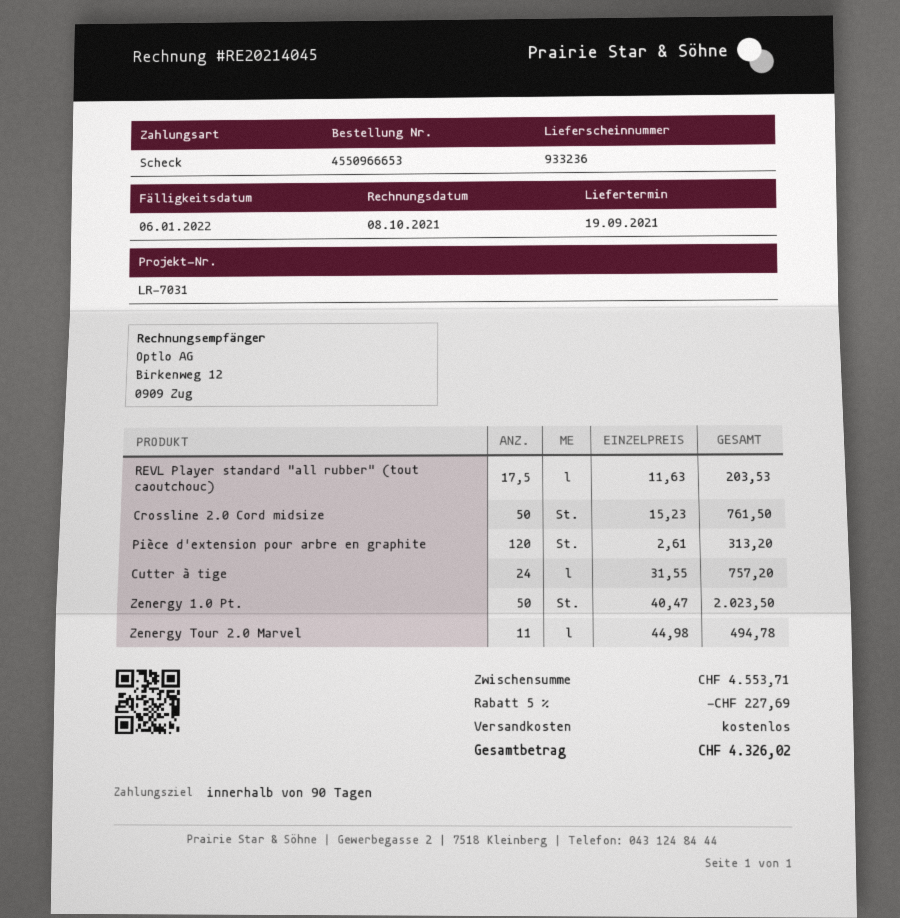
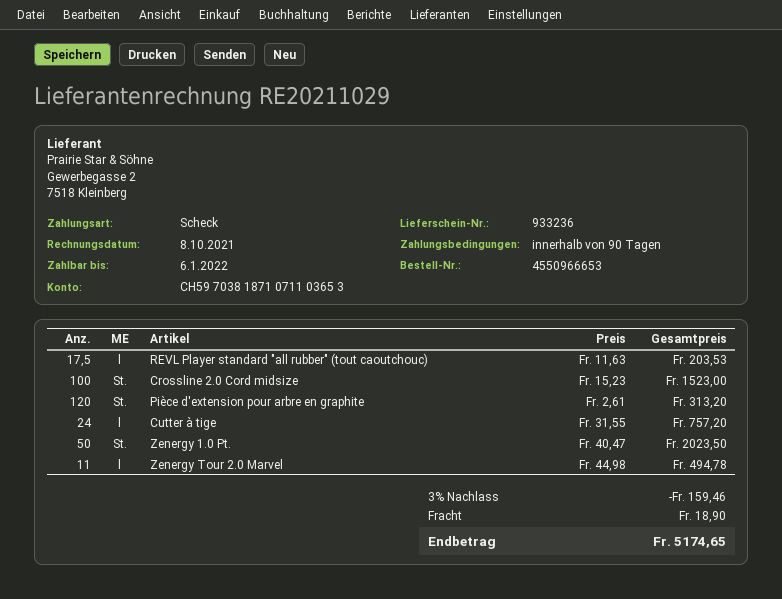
invoice number: RE20214045 -> RE20211029
Crossline 2.0 Cord midsize: 50 x 15.23 = 761.50 -> 100 x 15.23 = 1523.00
discount: 5% = 227.69 -> 3% = 159.46
shipping: 0.00 -> 18.90
total: 4326.02 -> 5174.65

